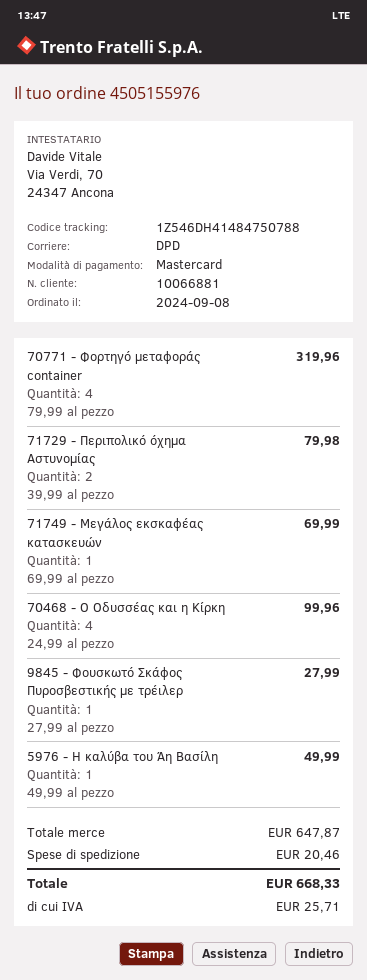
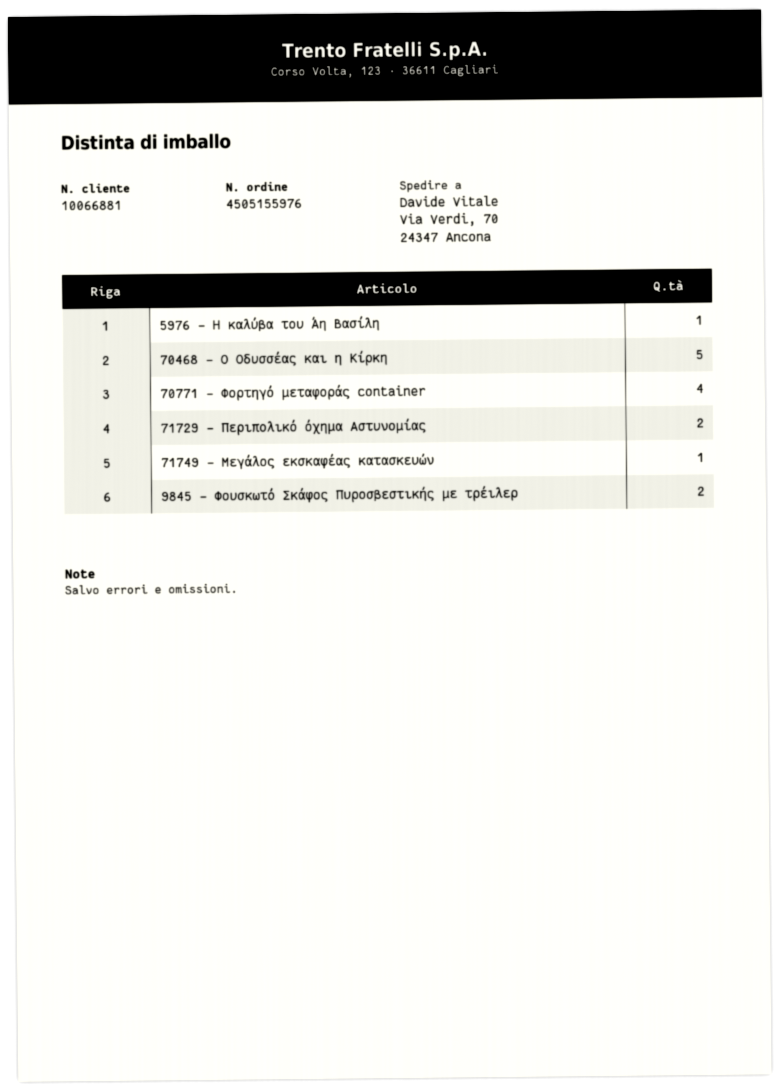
70468 - Ο Οδυσσέας και η Κίρκη: 4 -> 5
9845 - Φουσκωτό Σκάφος Πυροσβεστικής με τρέιλερ: 1 -> 2

